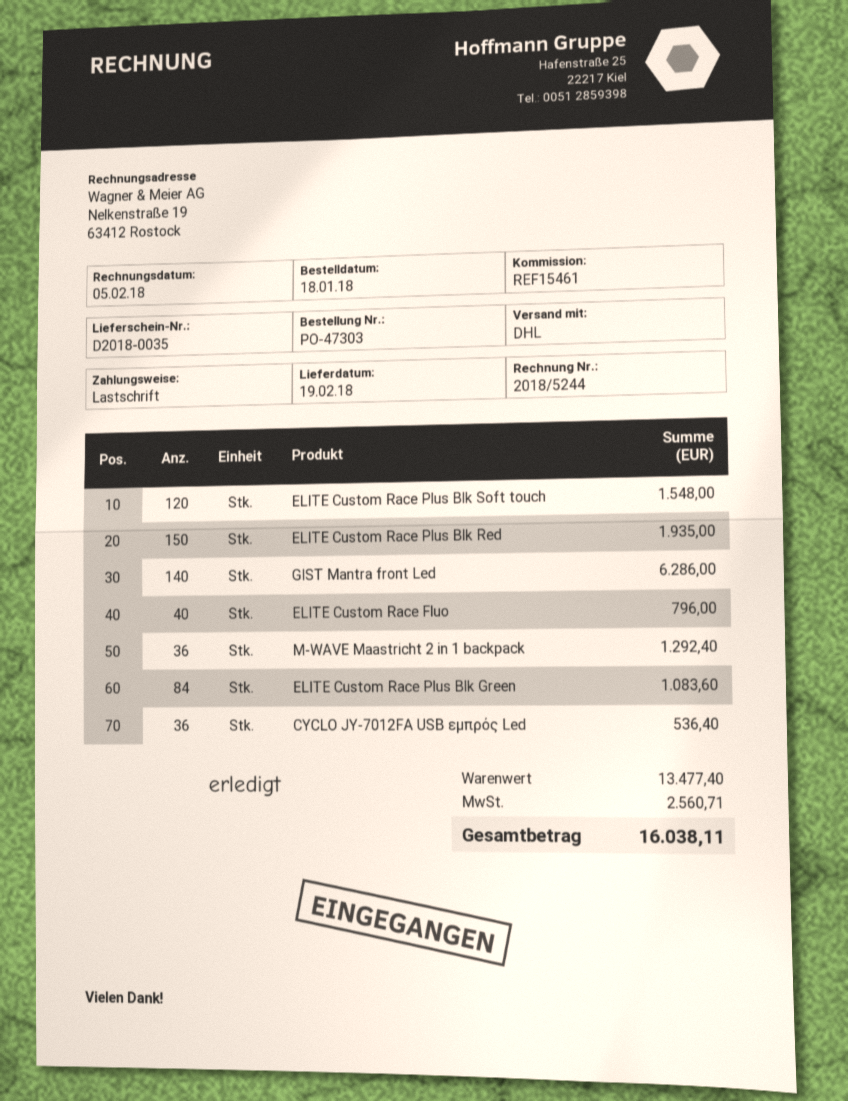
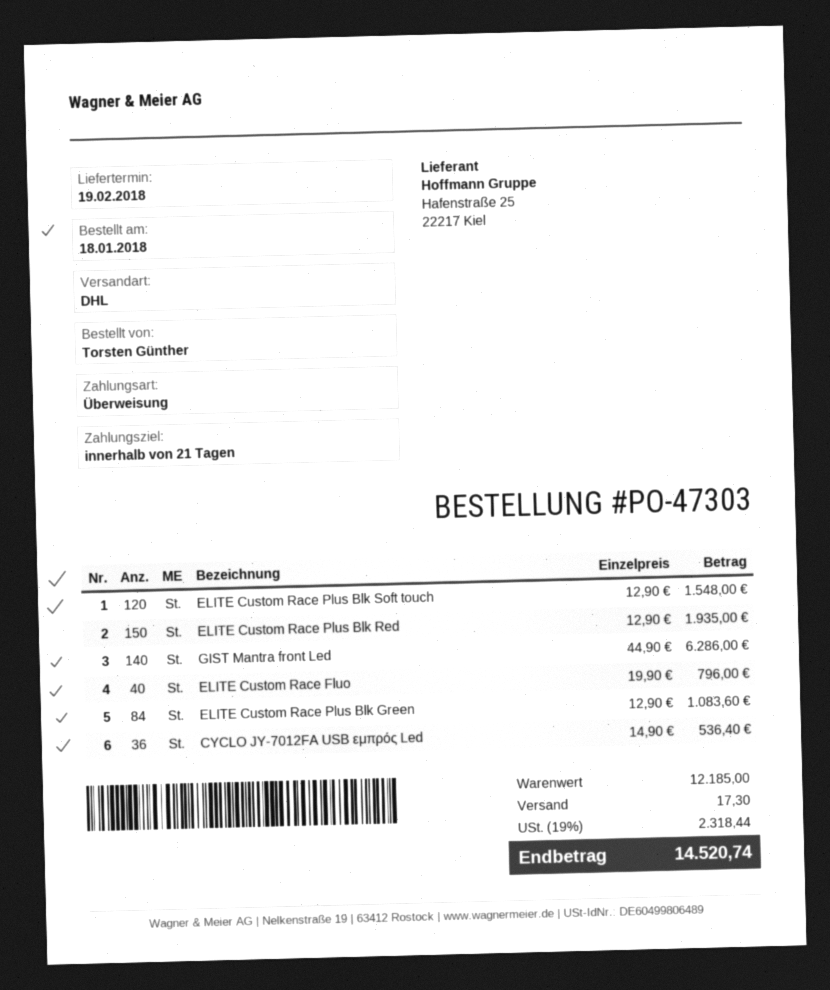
payment method: direct debit -> bank transfer
M-WAVE Maastricht 2 in 1 backpack: 36 for 1292.40 -> none
subtotal: 13477.40 -> 12185.00
shipping: none -> 17.30
tax: 2560.71 -> 2318.44
total: 16038.11 -> 14520.74

